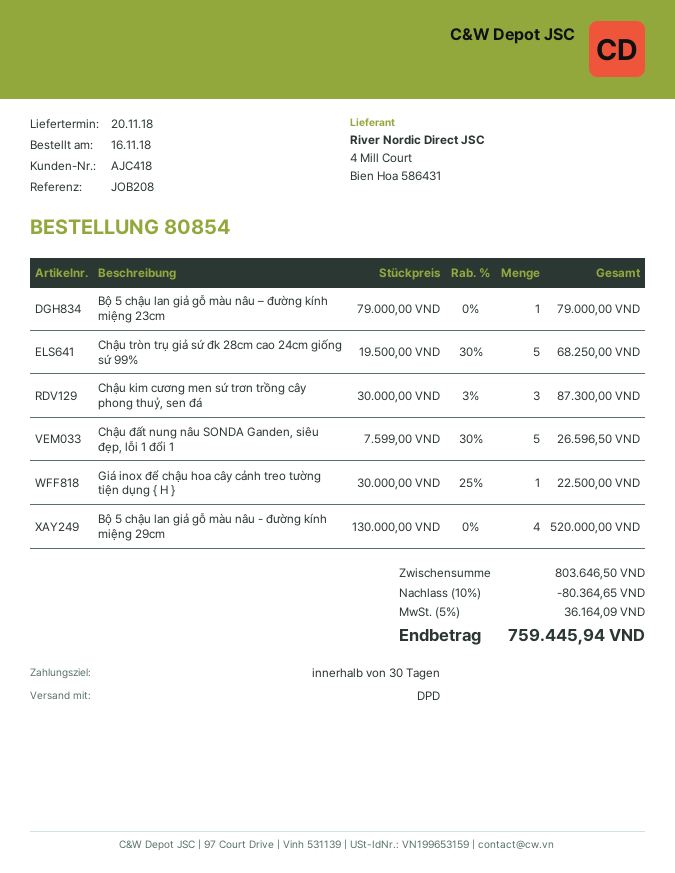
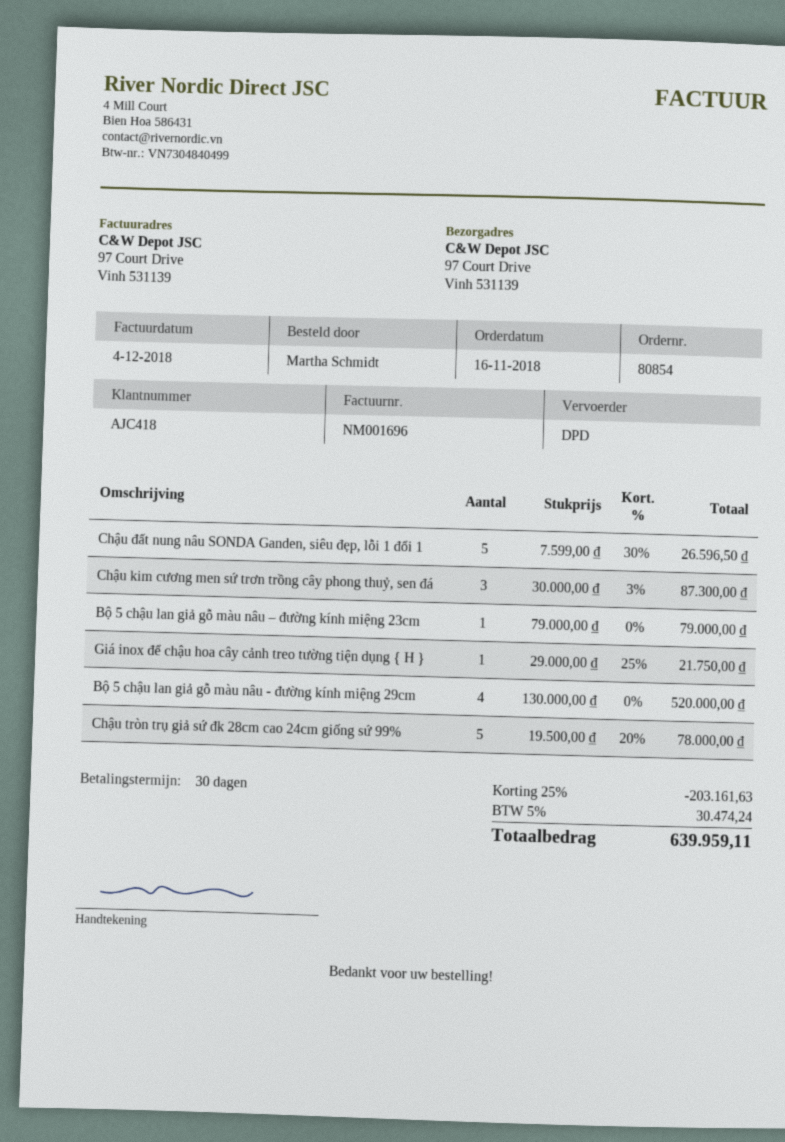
Chậu tròn trụ giả sứ đk 28cm cao 24cm giống sứ 99%: 5 x 19500.00 - 30% = 68250.00 -> 5 x 19500.00 - 20% = 78000.00
Giá inox để chậu hoa cây cảnh treo tường tiện dụng { H }: 1 x 30000.00 - 25% = 22500.00 -> 1 x 29000.00 - 25% = 21750.00
discount: 10% = 80364.65 -> 25% = 203161.63
tax: 5% = 36164.09 -> 5% = 30474.24
total: 759445.94 -> 639959.11

